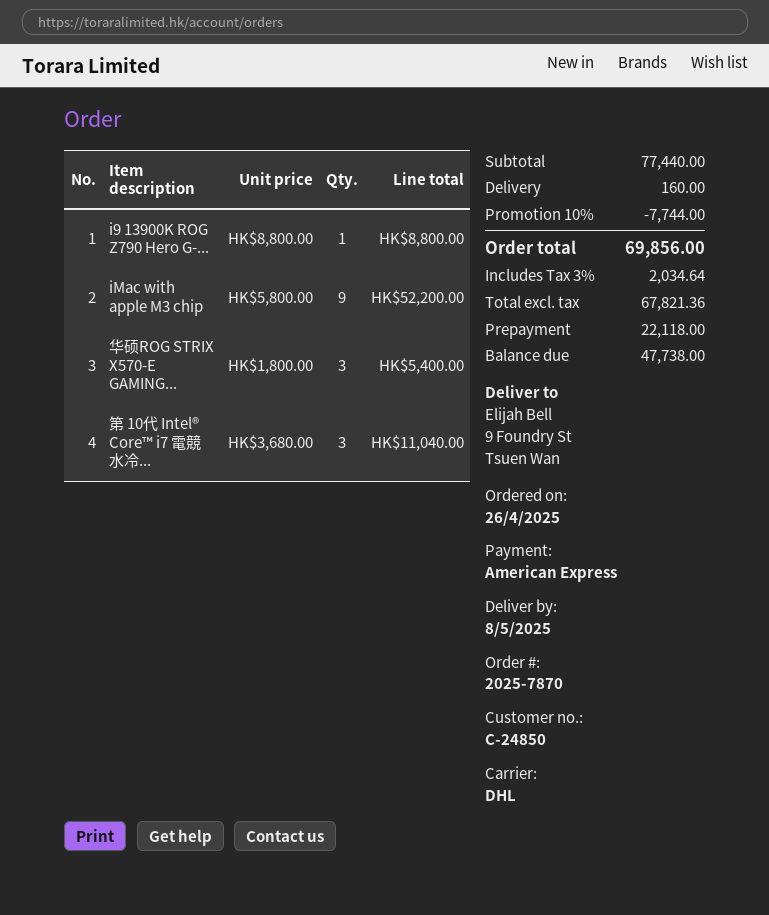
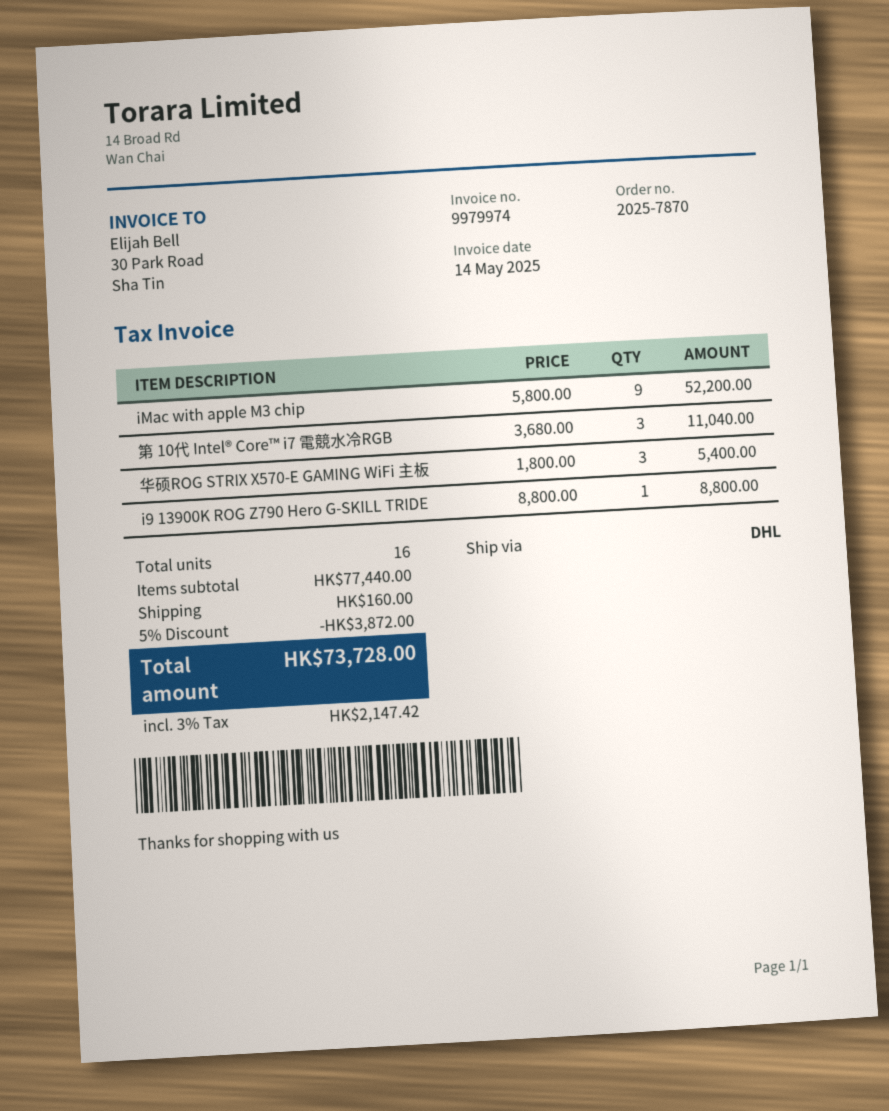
discount: 10% = 7744.00 -> 5% = 3872.00
tax: 3% = 2034.64 -> 3% = 2147.42
total: 69856.00 -> 73728.00

